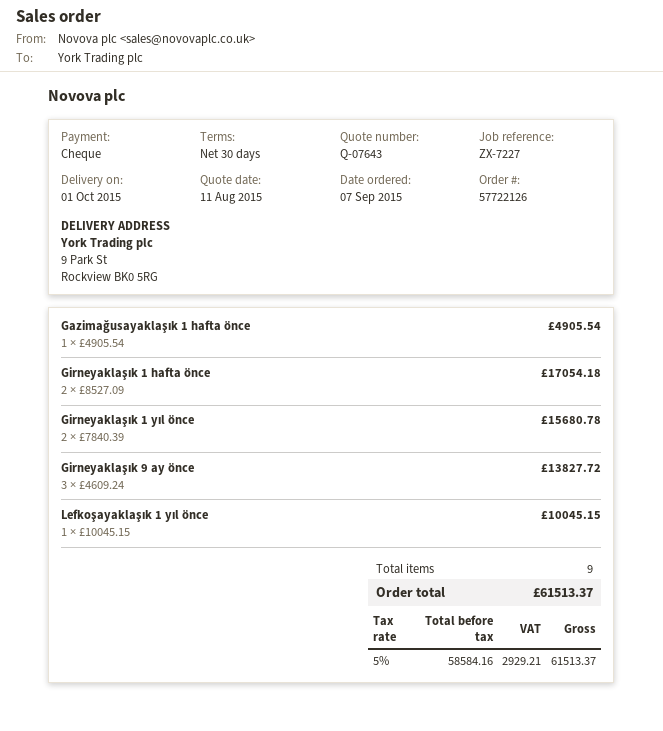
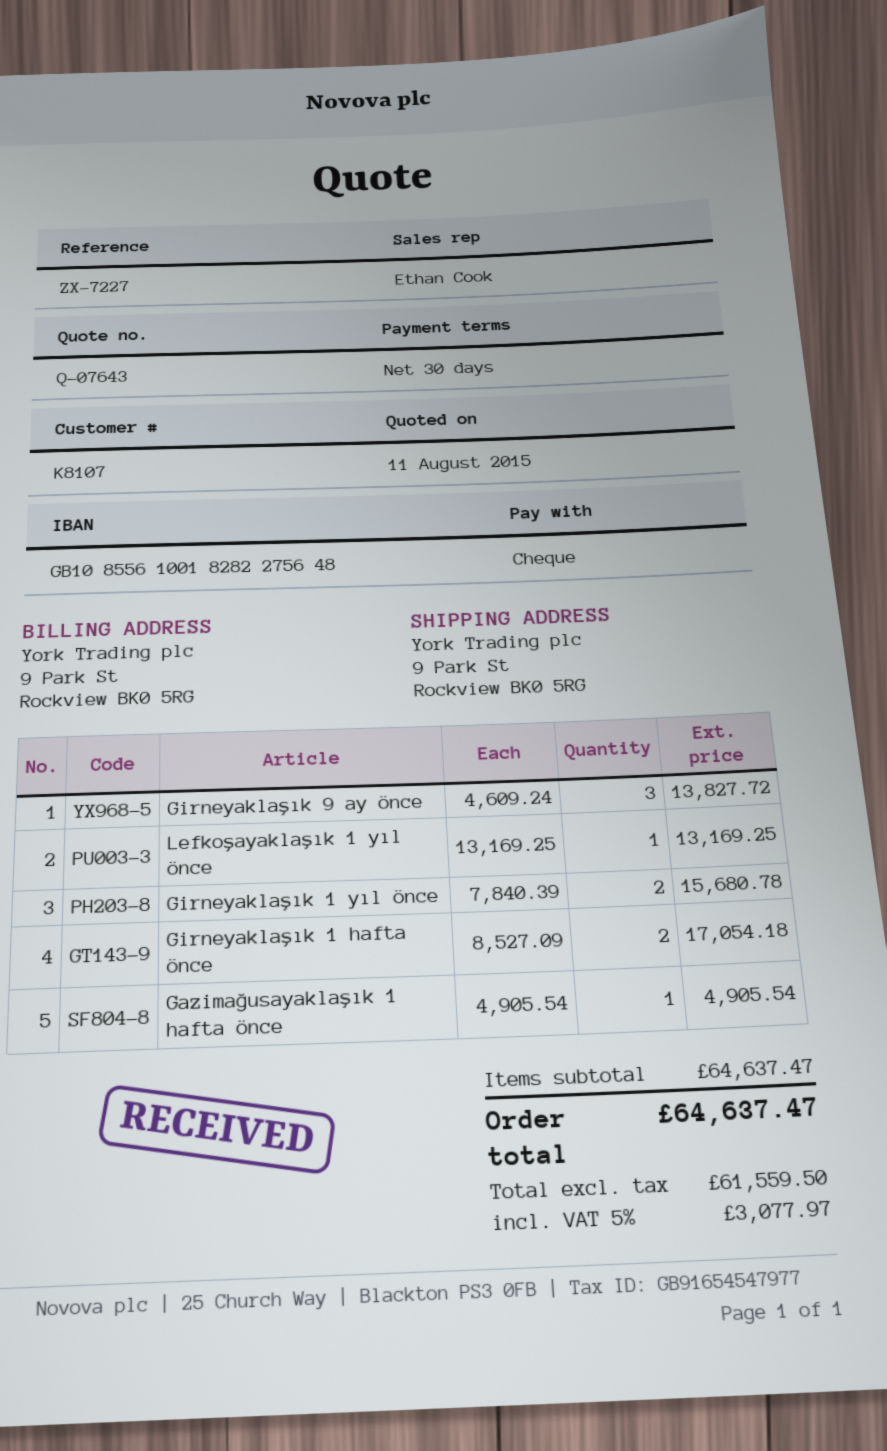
Lefkoşayaklaşık 1 yıl önce: 1 x 10045.15 = 10045.15 -> 1 x 13169.25 = 13169.25
net: 58584.16 -> 61559.50
tax: 5% = 2929.21 -> 5% = 3077.97
total: 61513.37 -> 64637.47

